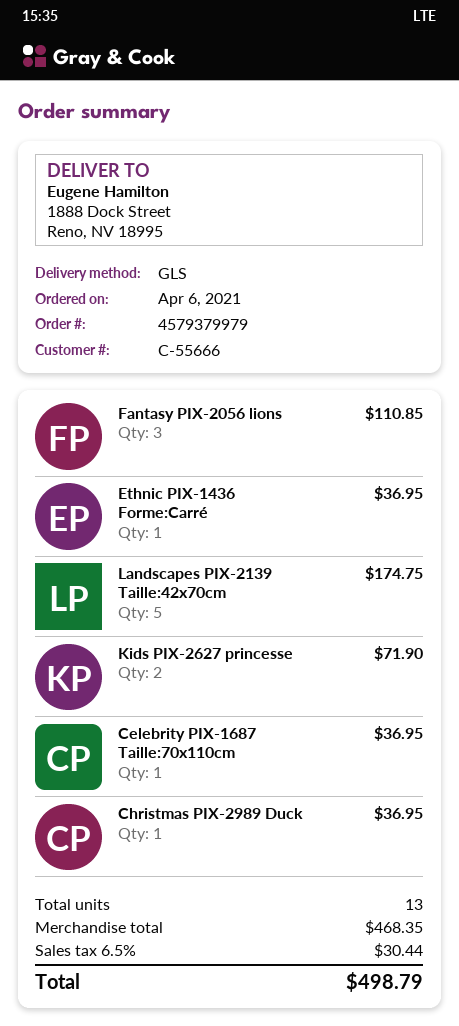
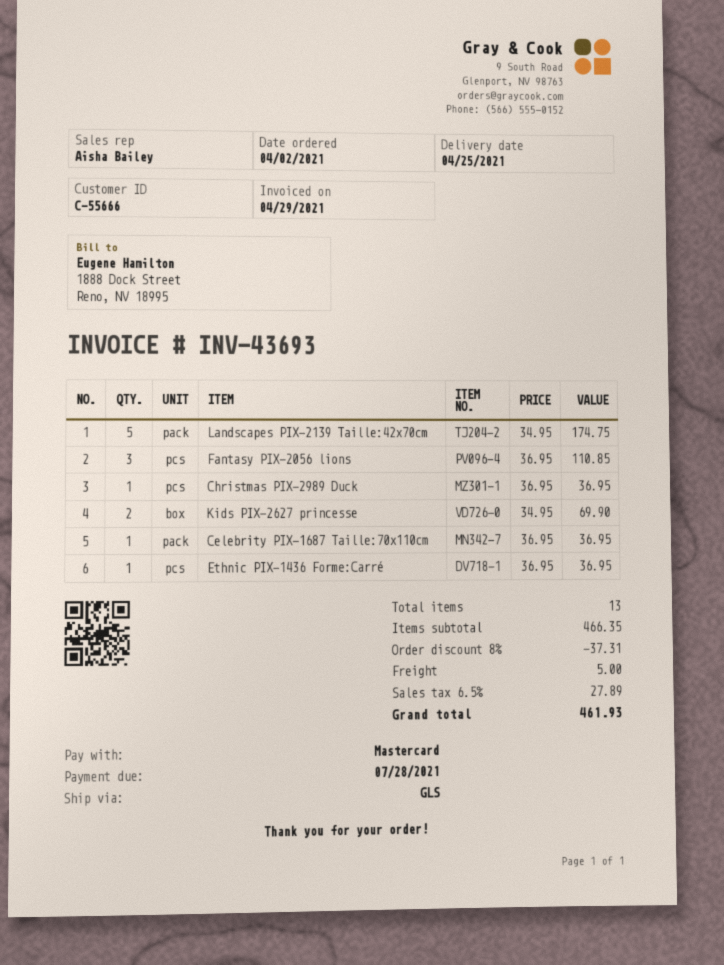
order date: 2021-04-06 -> 2021-04-02
Kids PIX-2627 princesse: 2 for 71.90 -> 2 for 69.90
subtotal: 468.35 -> 466.35
discount: none -> 8% = 37.31
shipping: none -> 5.00
tax: 6.5% = 30.44 -> 6.5% = 27.89
total: 498.79 -> 461.93

